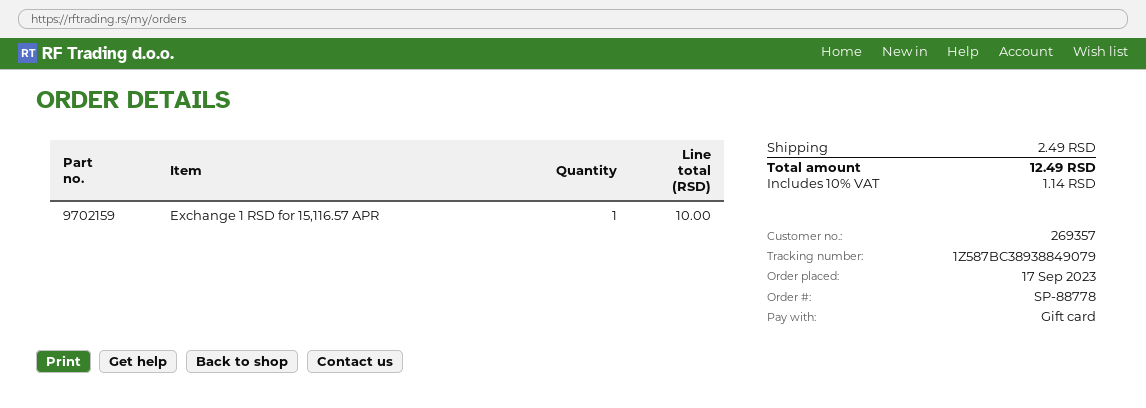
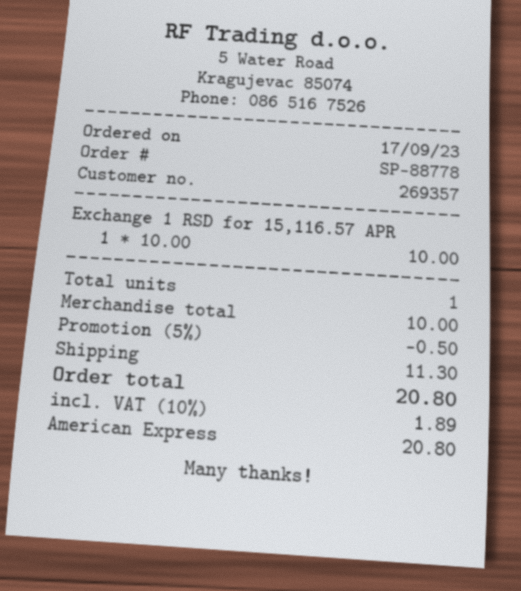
payment method: gift card -> American Express
discount: none -> 5% = 0.50
shipping: 2.49 -> 11.30
tax: 10% = 1.14 -> 10% = 1.89
total: 12.49 -> 20.80

